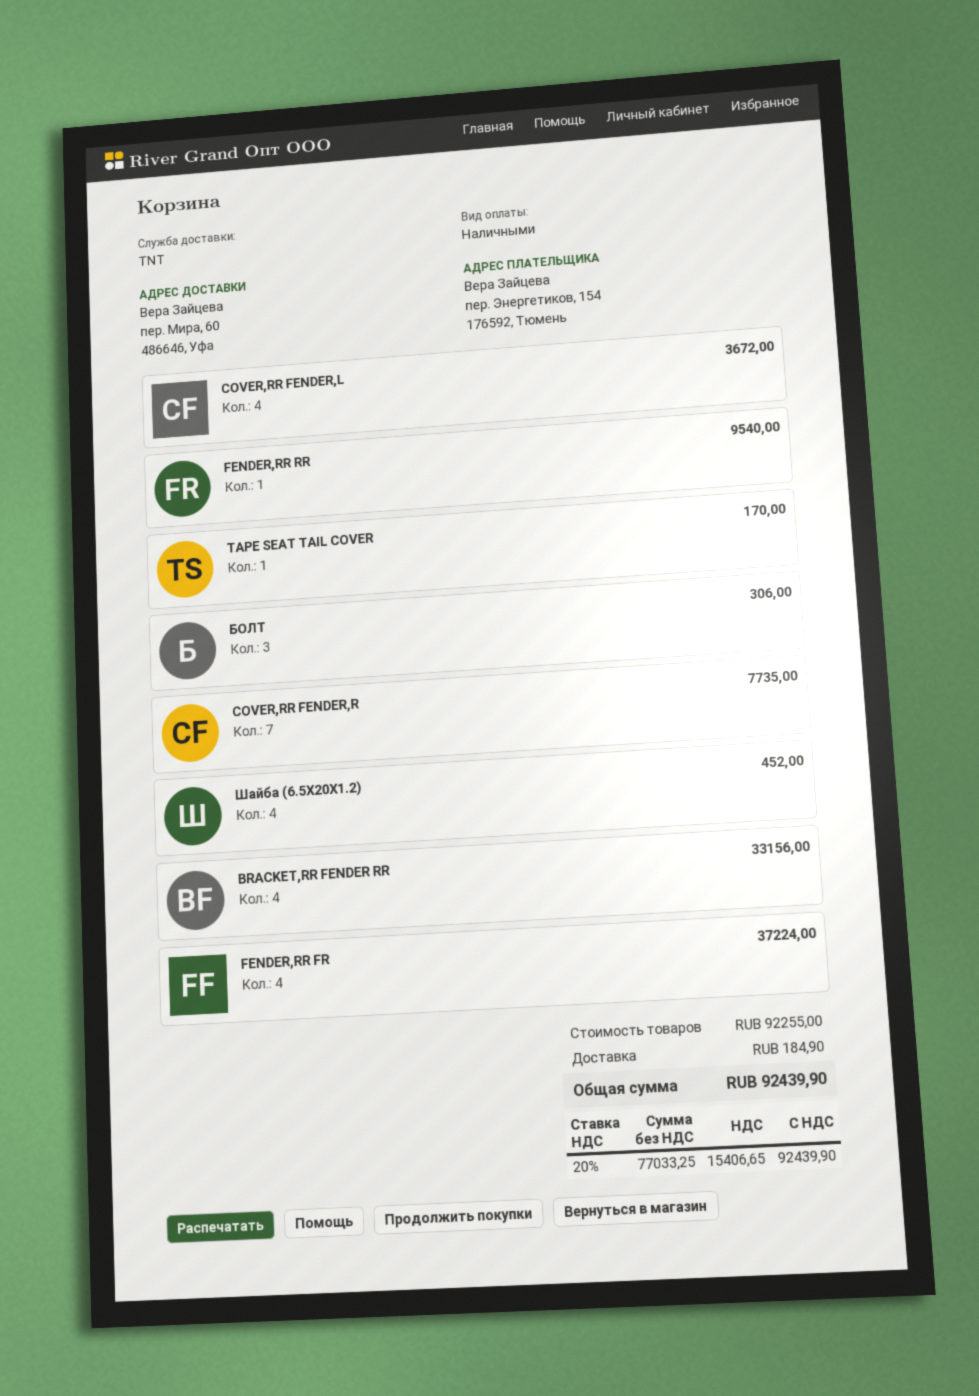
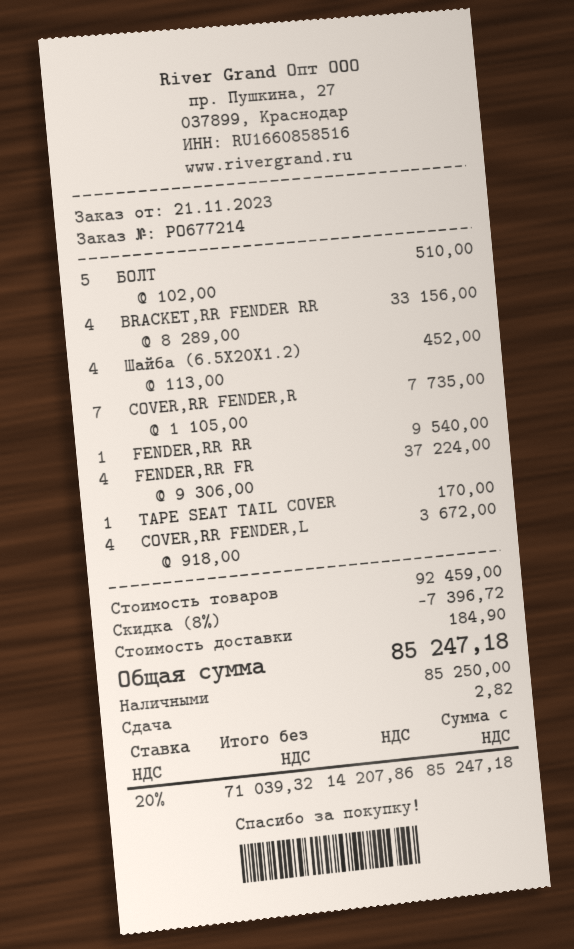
БОЛТ: 3 for 306.00 -> 5 for 510.00
subtotal: 92255.00 -> 92459.00
discount: none -> 8% = 7396.72
net: 77033.25 -> 71039.32
tax: 20% = 15406.65 -> 20% = 14207.86
total: 92439.90 -> 85247.18

